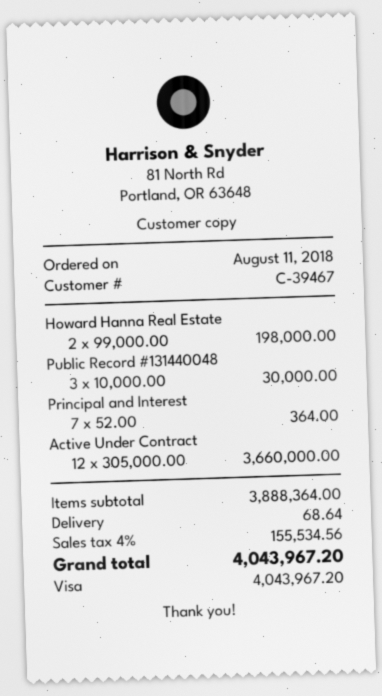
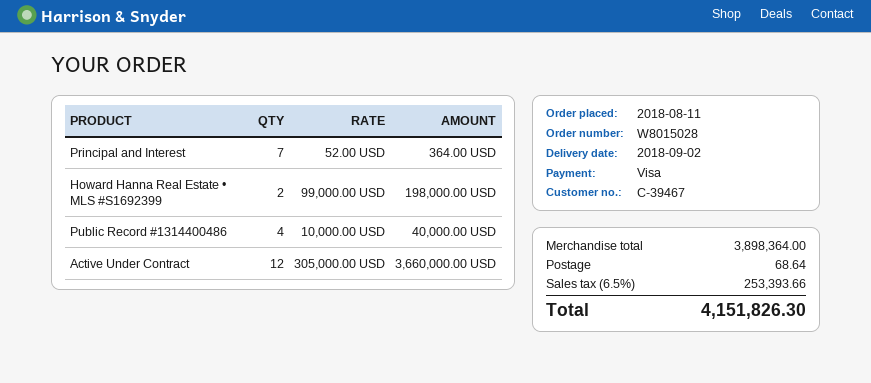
Public Record #131440048: 3 x 10000.00 = 30000.00 -> 4 x 10000.00 = 40000.00
subtotal: 3888364.00 -> 3898364.00
tax: 4% = 155534.56 -> 6.5% = 253393.66
total: 4043967.20 -> 4151826.30

